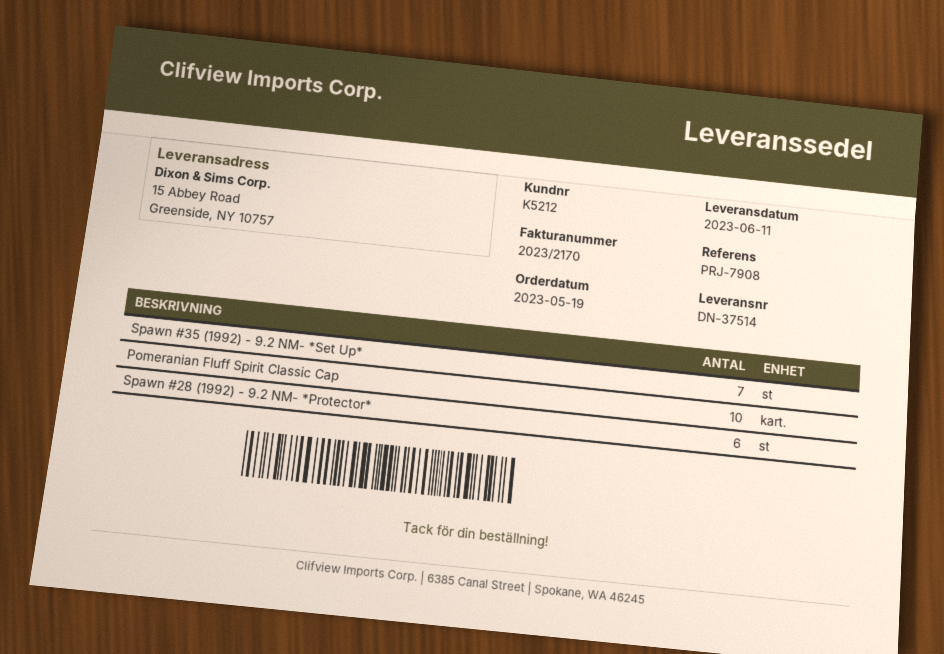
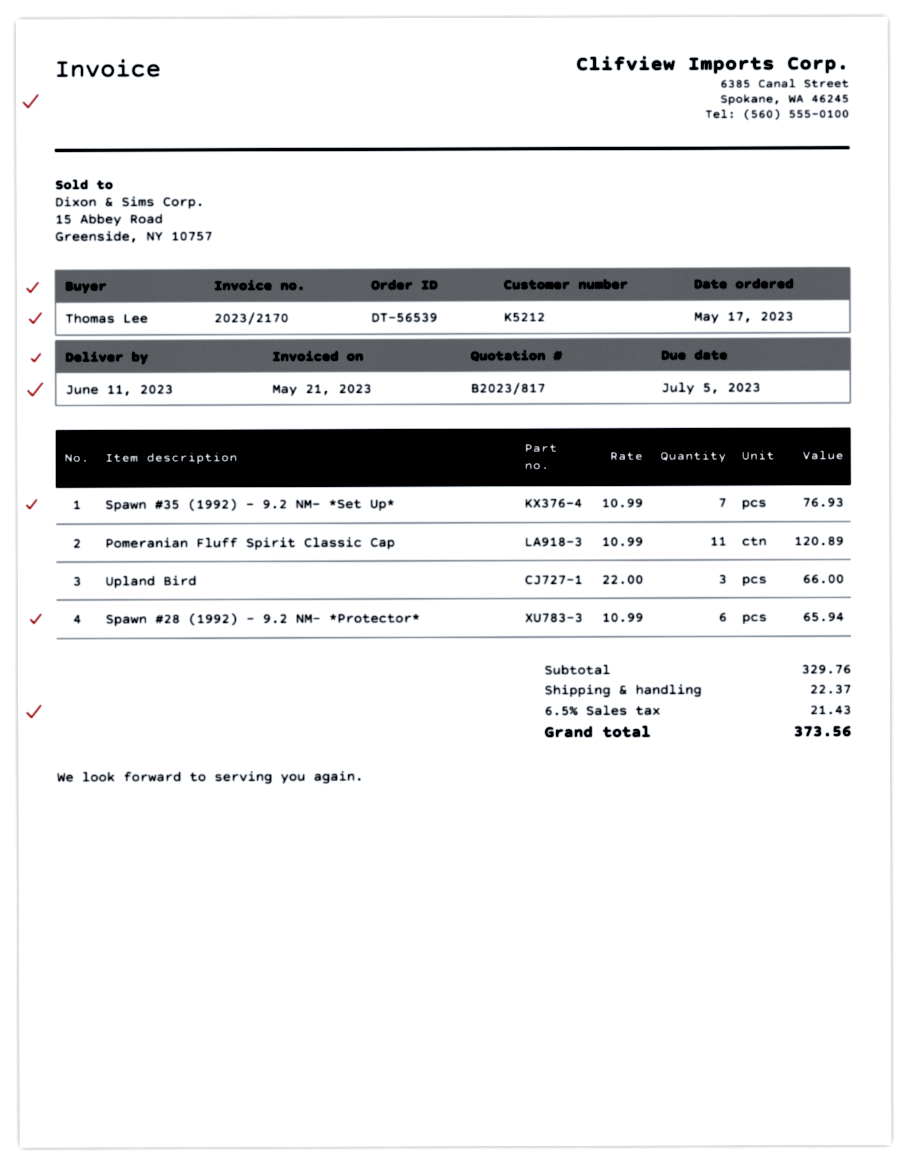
order date: 2023-05-19 -> 2023-05-17
Pomeranian Fluff Spirit Classic Cap: 10 -> 11
Upland Bird: none -> 3

